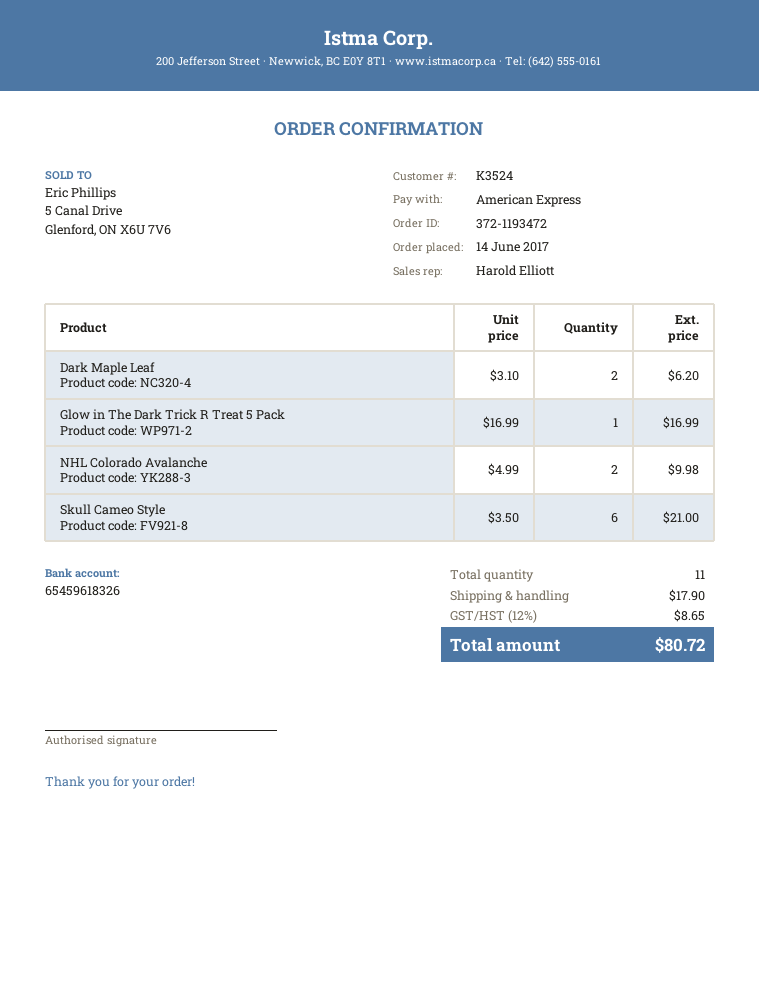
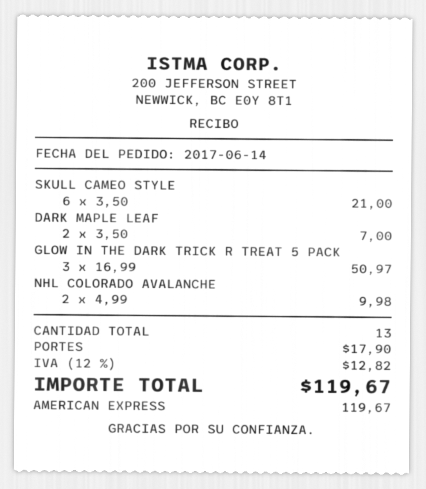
Dark Maple Leaf: 2 x 3.10 = 6.20 -> 2 x 3.50 = 7.00
Glow in The Dark Trick R Treat 5 Pack: 1 x 16.99 = 16.99 -> 3 x 16.99 = 50.97
total quantity: 11 -> 13
tax: 12% = 8.65 -> 12% = 12.82
total: 80.72 -> 119.67

